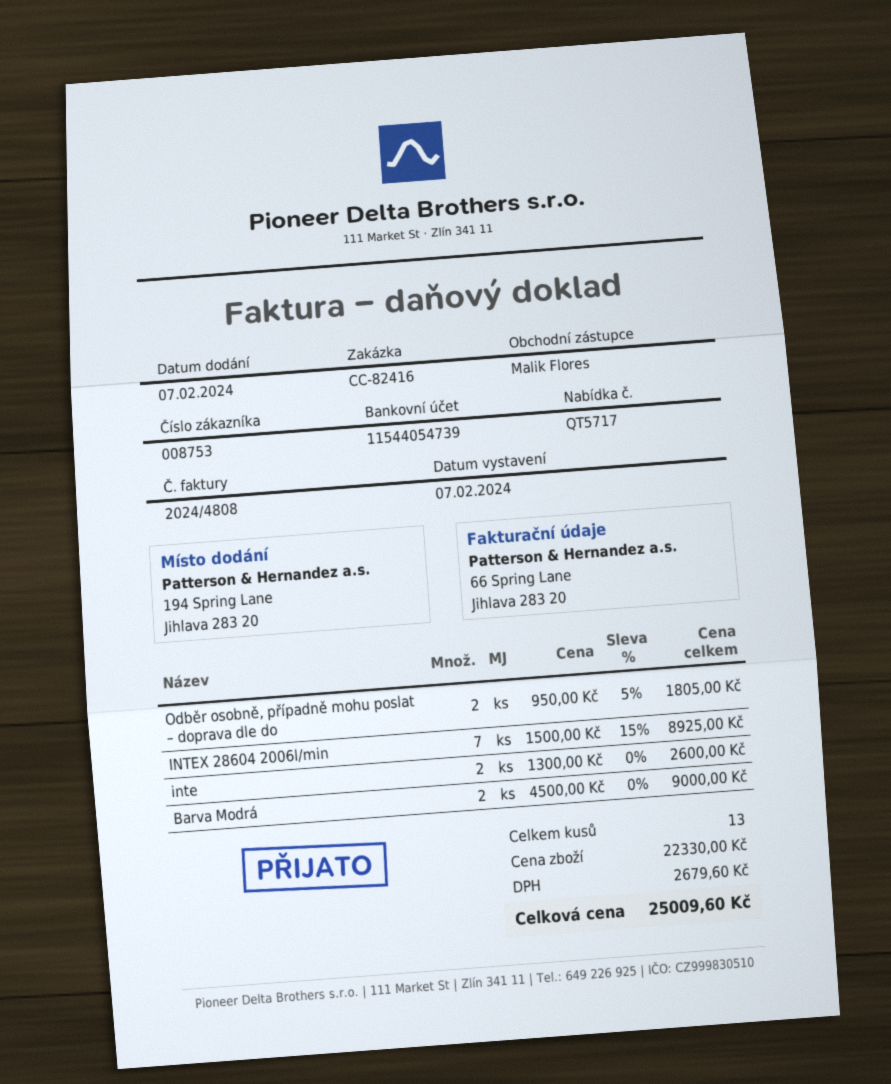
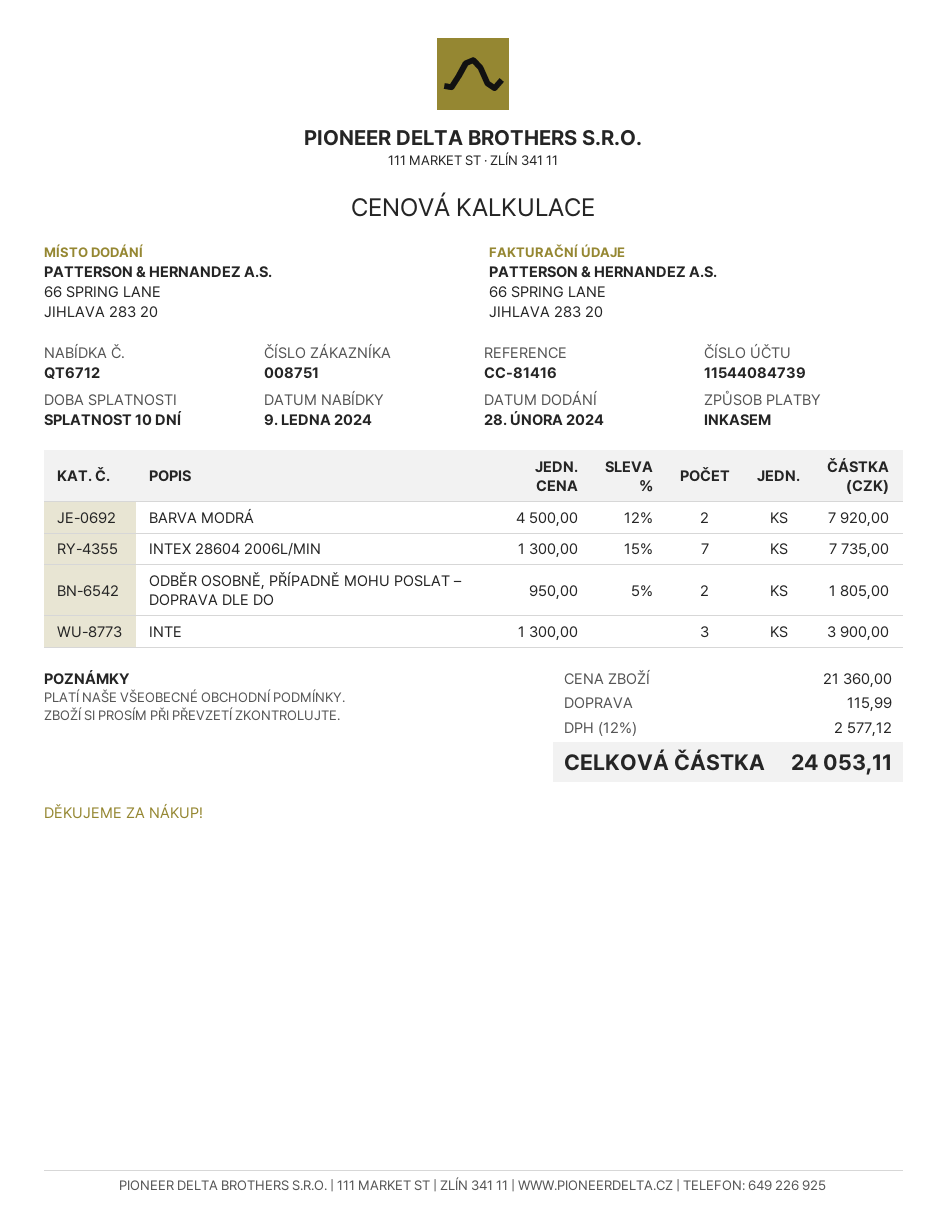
quote number: QT5717 -> QT6712
delivery date: 2024-02-07 -> 2024-02-28
customer number: 008753 -> 008751
reference: CC-82416 -> CC-81416
bank account: 11544054739 -> 11544084739
ship to: 194 Spring Lane, Jihlava 283 20 -> 66 SPRING LANE, JIHLAVA 283 20
INTEX 28604 2006l/min: 7 x 1500.00 - 15% = 8925.00 -> 7 x 1300.00 - 15% = 7735.00
inte: 2 x 1300.00 = 2600.00 -> 3 x 1300.00 = 3900.00
Barva Modrá: 2 x 4500.00 = 9000.00 -> 2 x 4500.00 - 12% = 7920.00
subtotal: 22330.00 -> 21360.00
shipping: none -> 115.99
tax: 2679.60 -> 2577.12
total: 25009.60 -> 24053.11

